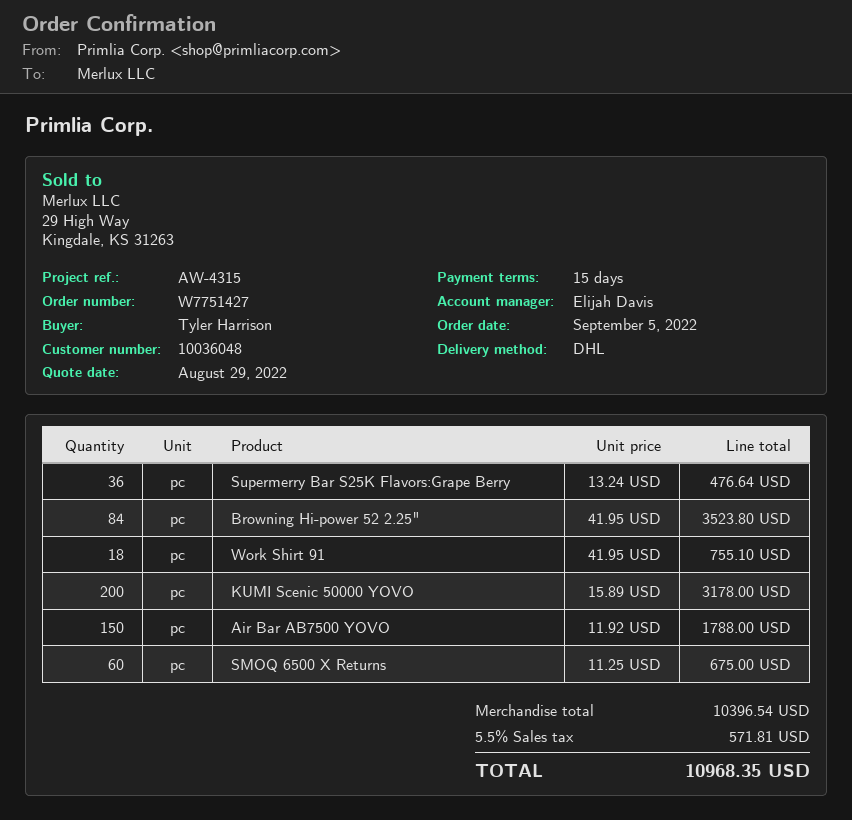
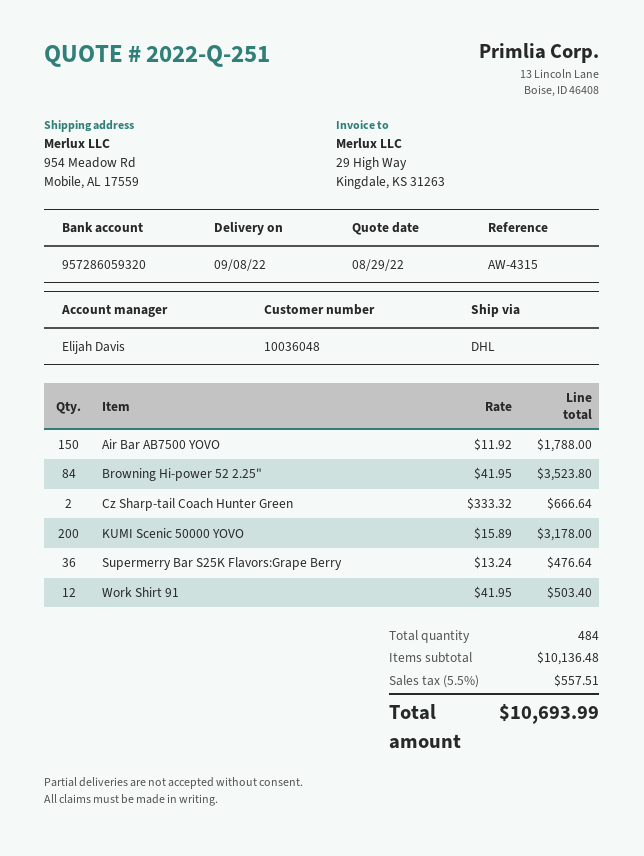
Work Shirt 91: 18 x 41.95 = 755.10 -> 12 x 41.95 = 503.40
SMOQ 6500 X Returns: 60 x 11.25 = 675.00 -> none
Cz Sharp-tail Coach Hunter Green: none -> 2 x 333.32 = 666.64
subtotal: 10396.54 -> 10136.48
tax: 5.5% = 571.81 -> 5.5% = 557.51
total: 10968.35 -> 10693.99

